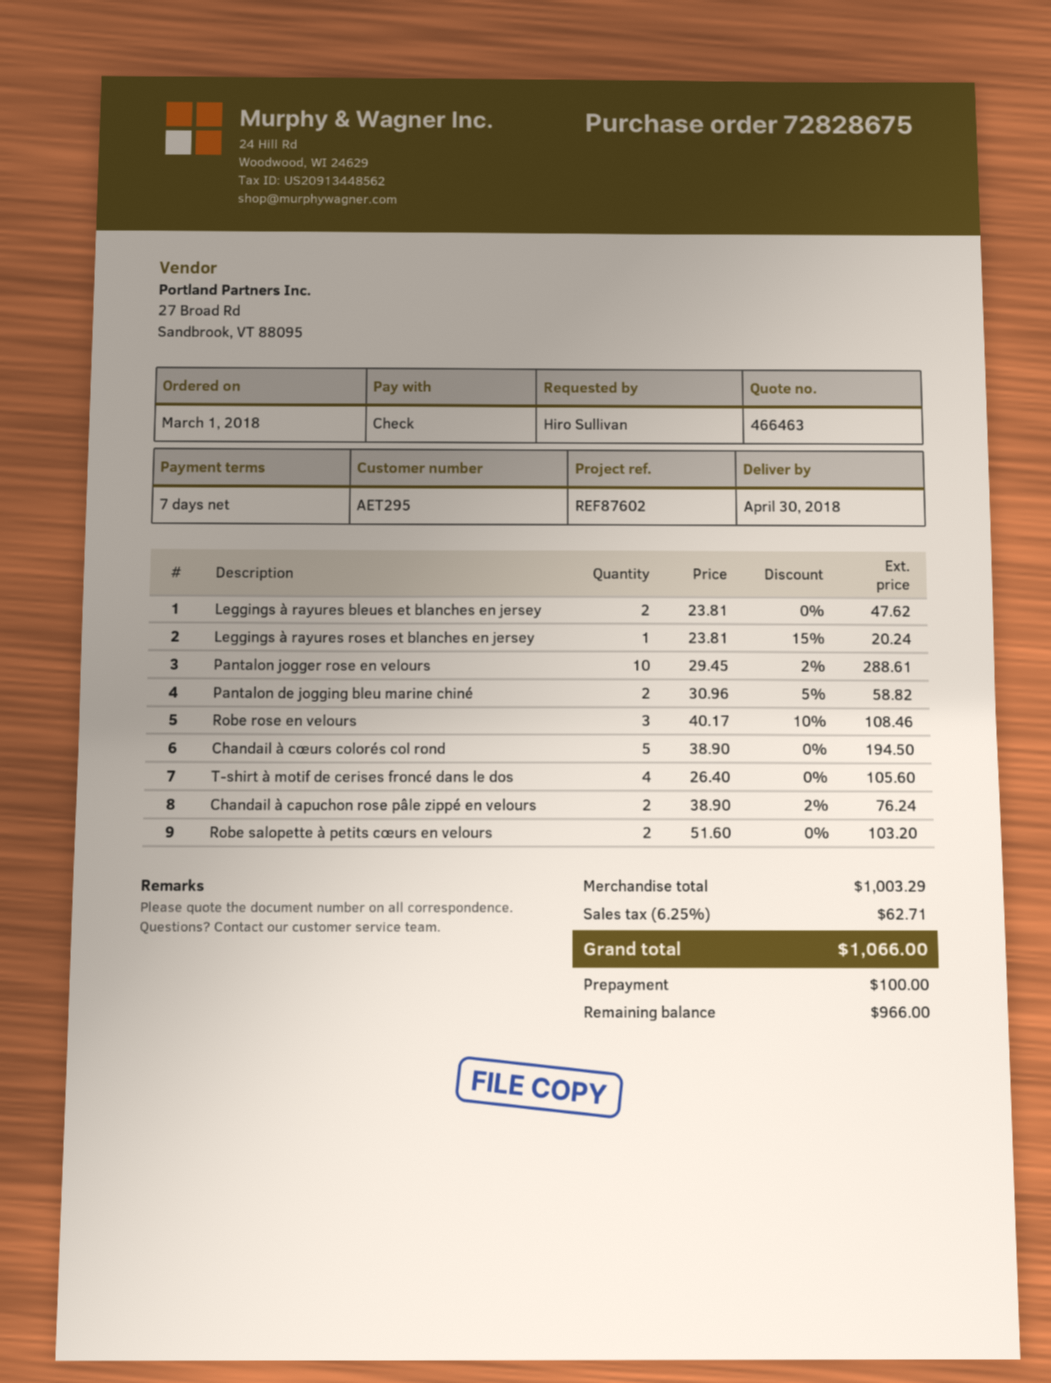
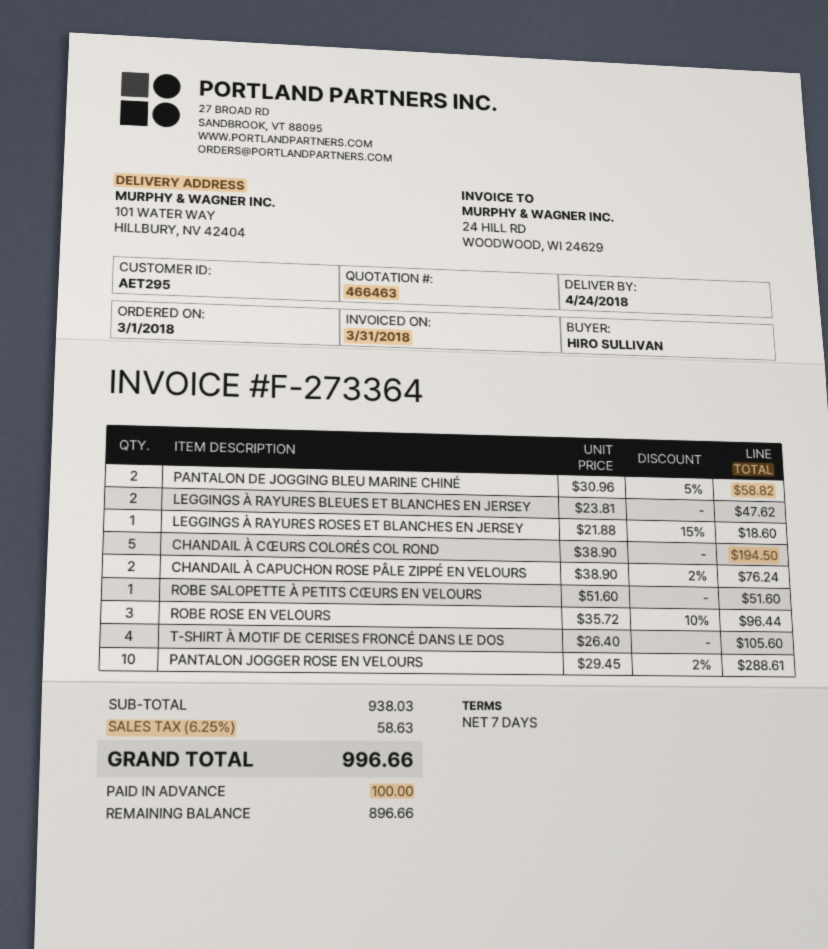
delivery date: 2018-04-30 -> 2018-04-24
Leggings à rayures roses et blanches en jersey: 1 x 23.81 - 15% = 20.24 -> 1 x 21.88 - 15% = 18.60
Robe rose en velours: 3 x 40.17 - 10% = 108.46 -> 3 x 35.72 - 10% = 96.44
Robe salopette à petits cœurs en velours: 2 x 51.60 = 103.20 -> 1 x 51.60 = 51.60
subtotal: 1003.29 -> 938.03
tax: 6.25% = 62.71 -> 6.25% = 58.63
total: 1066.00 -> 996.66
balance: 966.00 -> 896.66

